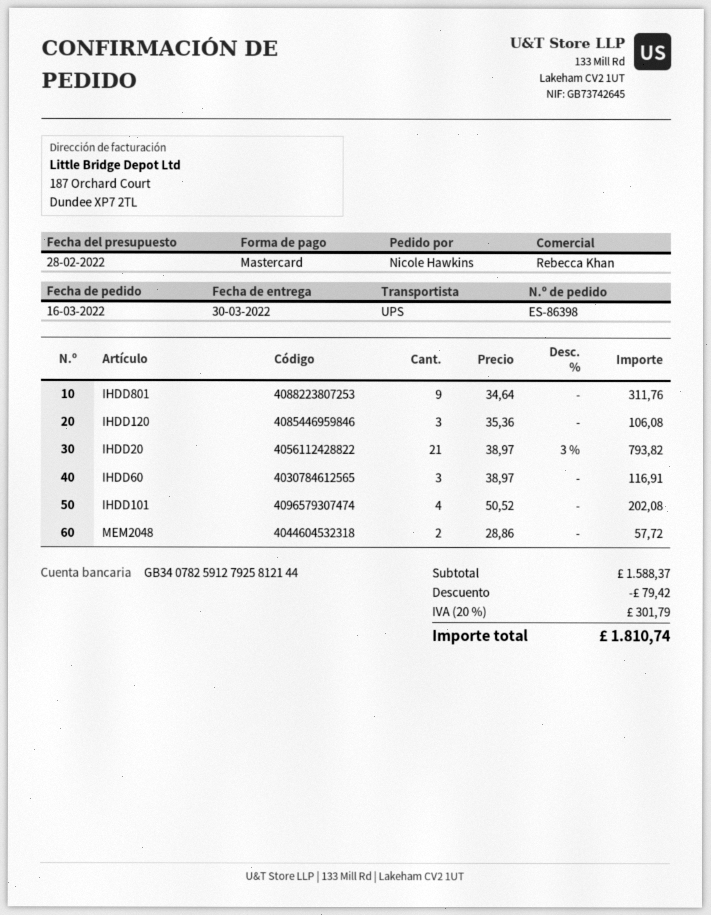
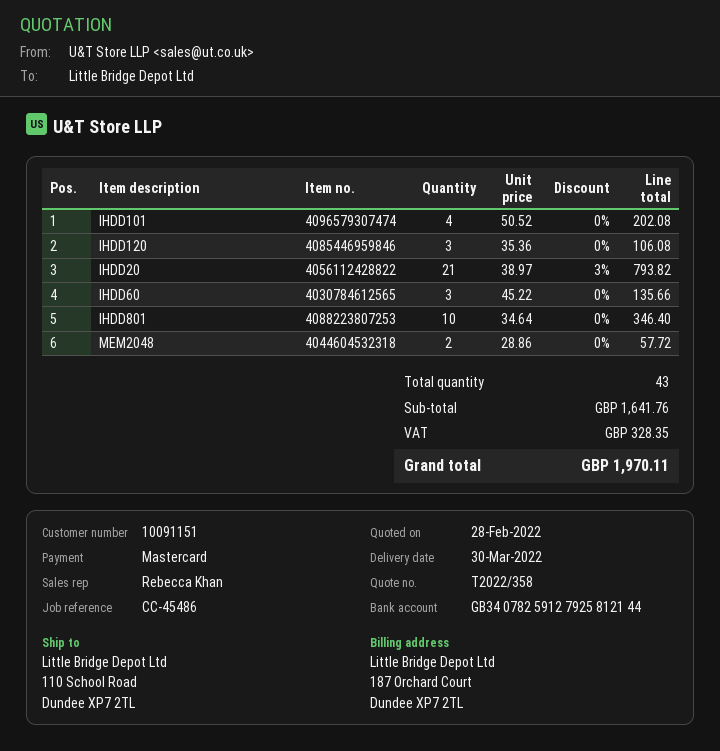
IHDD801: 9 x 34.64 = 311.76 -> 10 x 34.64 = 346.40
IHDD60: 3 x 38.97 = 116.91 -> 3 x 45.22 = 135.66
subtotal: 1588.37 -> 1641.76
discount: 79.42 -> none
tax: 301.79 -> 328.35
total: 1810.74 -> 1970.11

